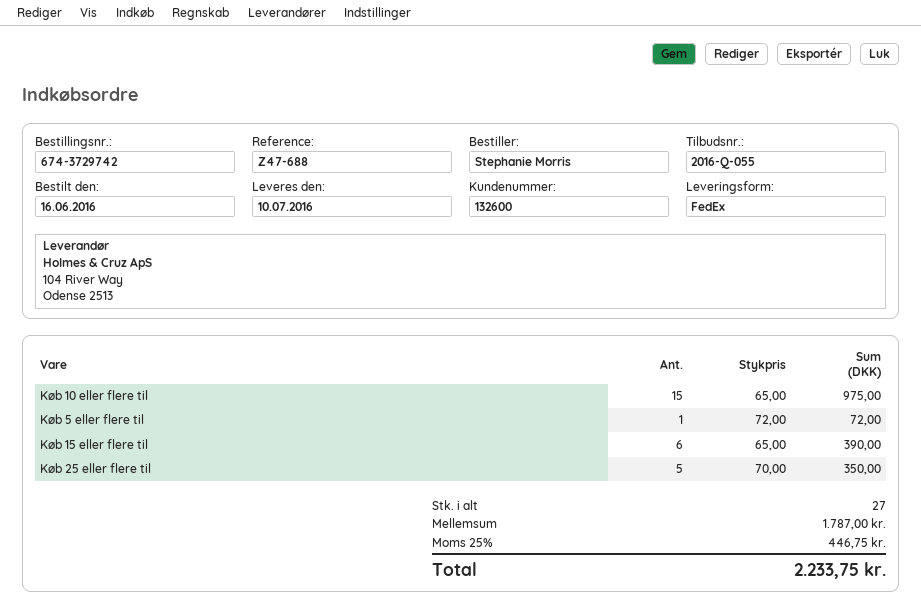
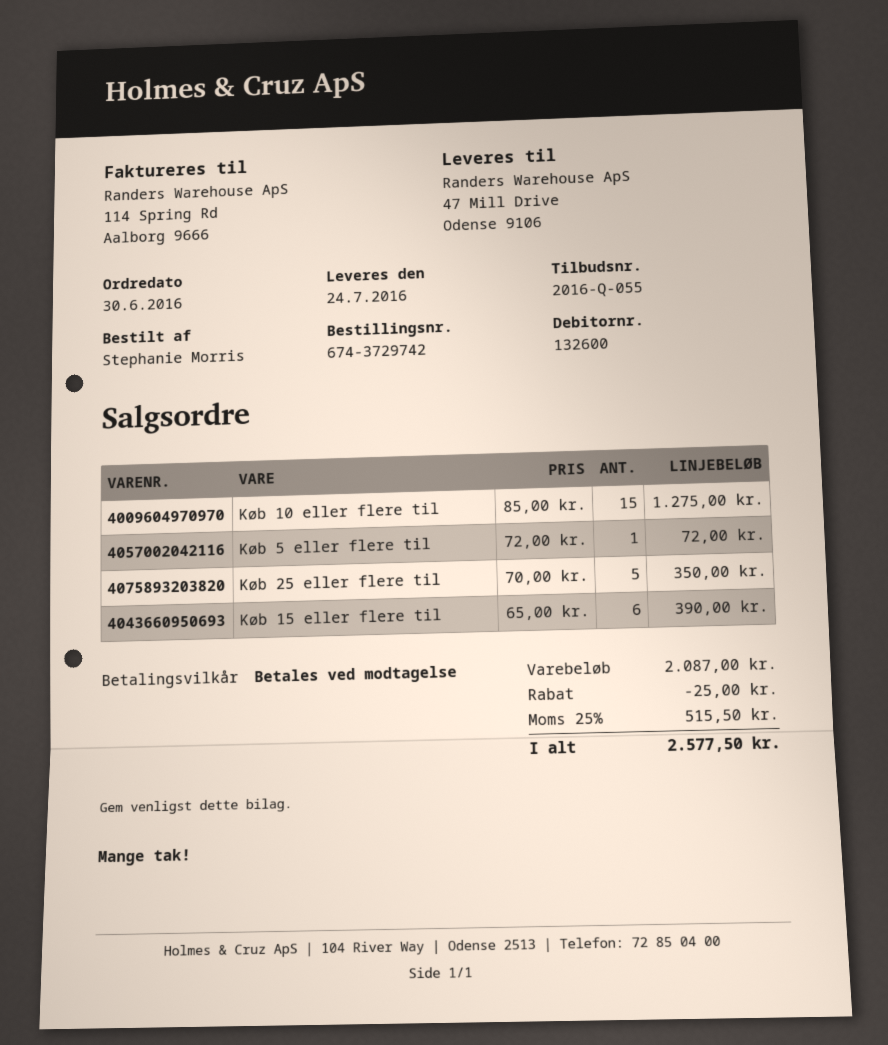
order date: 2016-06-16 -> 2016-06-30
delivery date: 2016-07-10 -> 2016-07-24
Køb 10 eller flere til: 15 x 65.00 = 975.00 -> 15 x 85.00 = 1275.00
subtotal: 1787.00 -> 2087.00
discount: none -> 25.00
tax: 25% = 446.75 -> 25% = 515.50
total: 2233.75 -> 2577.50

